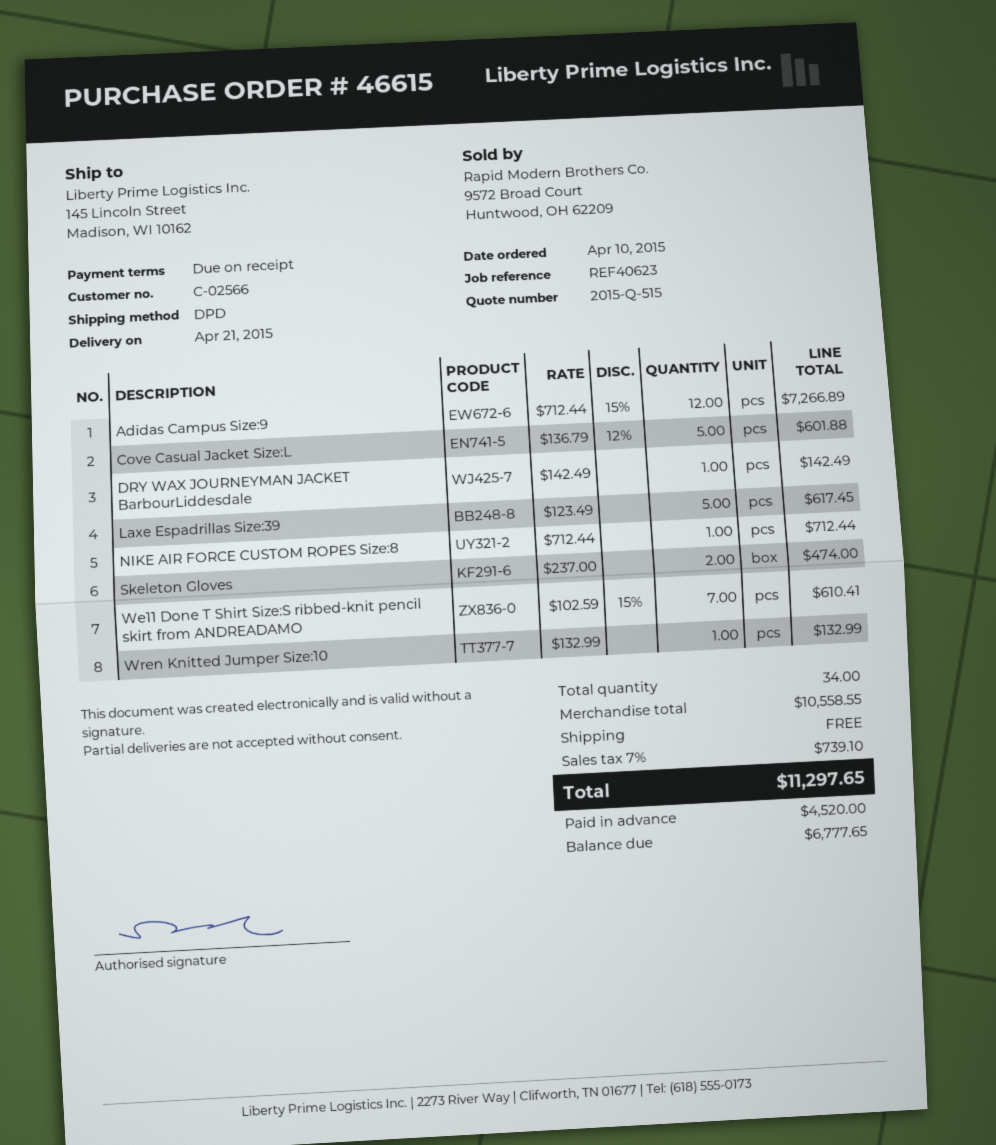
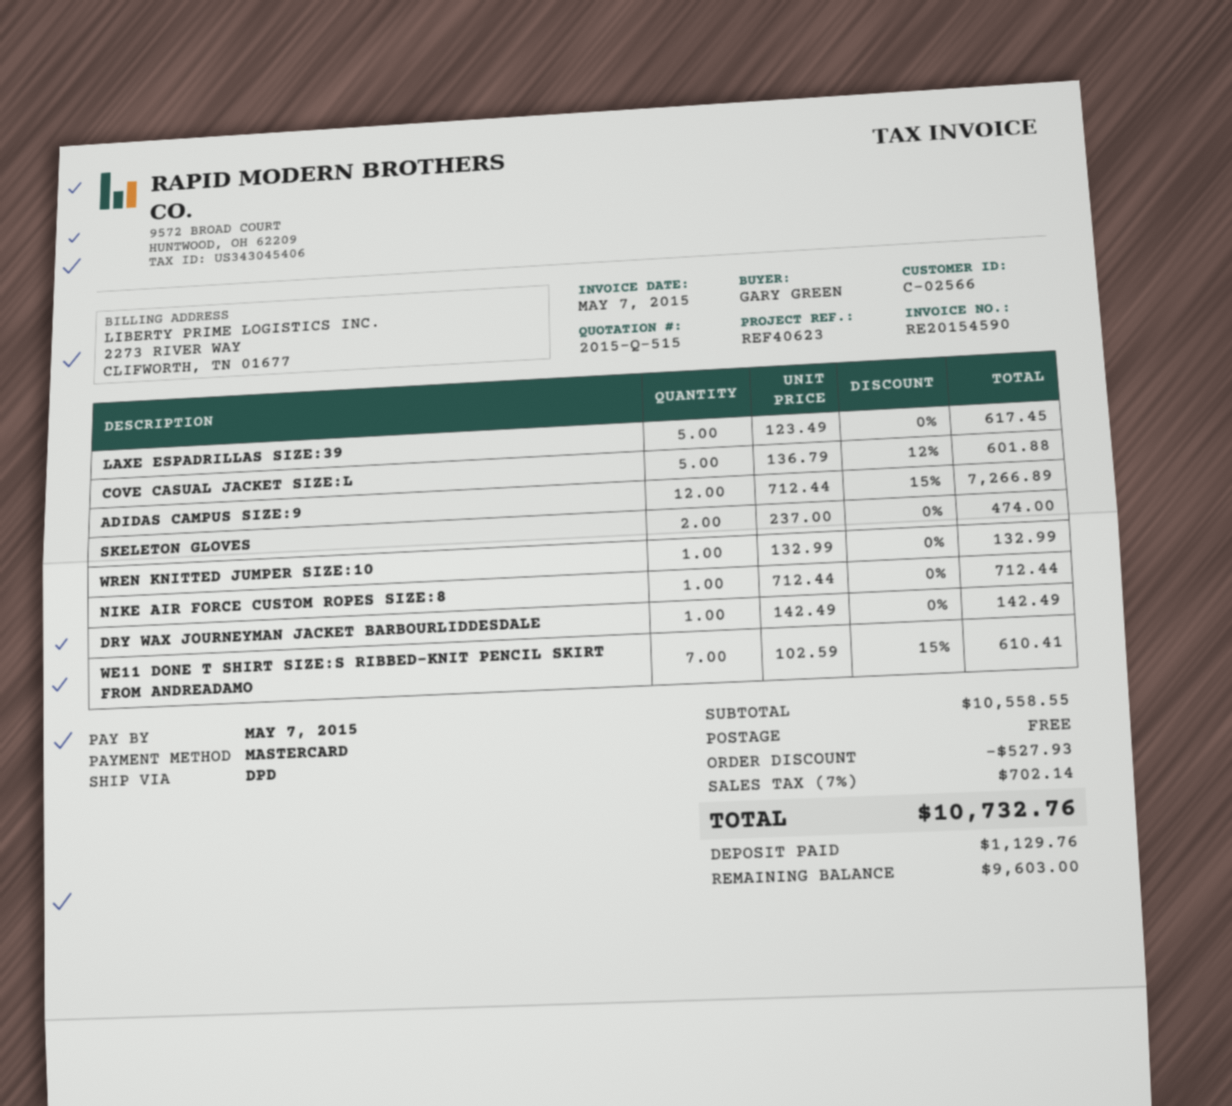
discount: none -> 527.93
tax: 7% = 739.10 -> 7% = 702.14
total: 11297.65 -> 10732.76
deposit: 4520.00 -> 1129.76
balance: 6777.65 -> 9603.00

